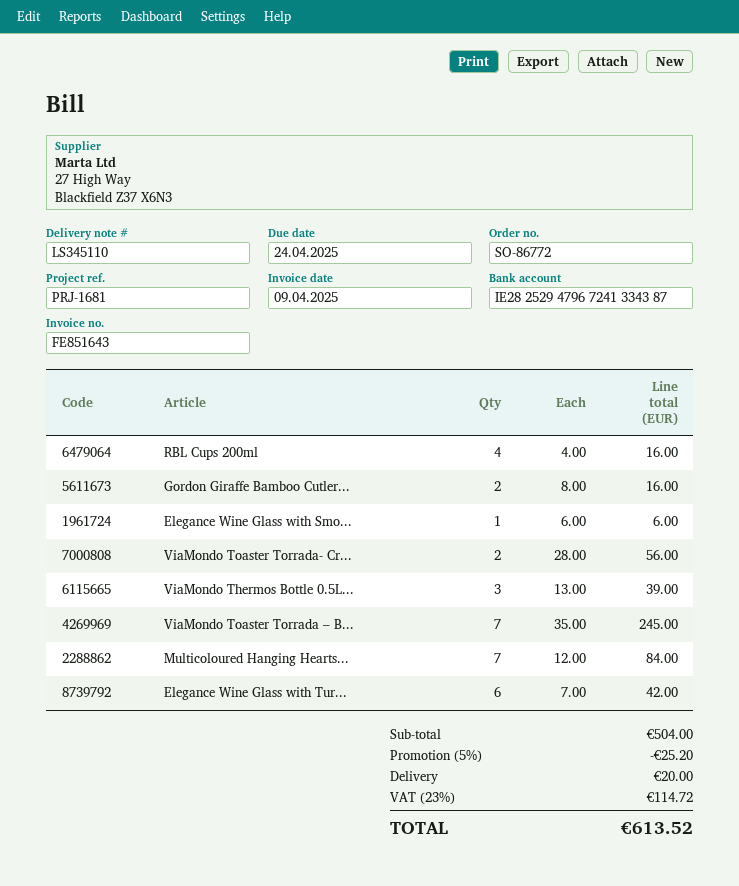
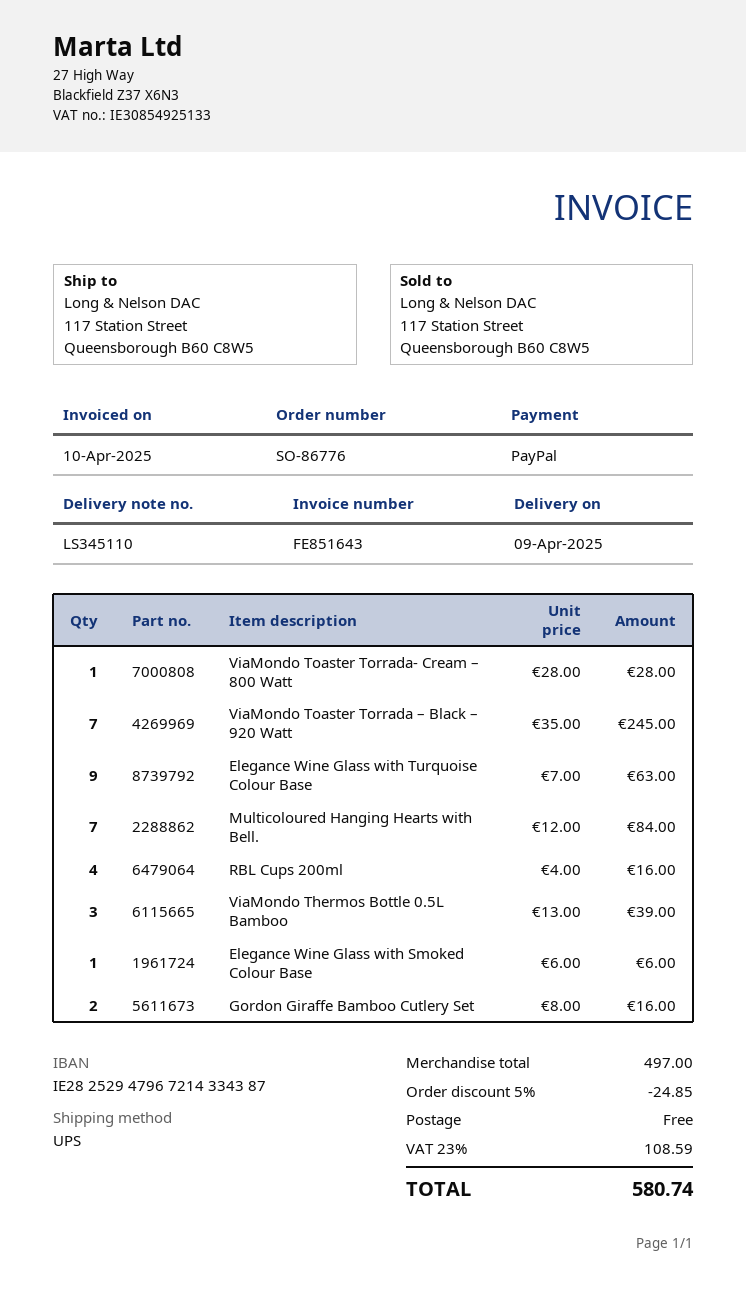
order number: SO-86772 -> SO-86776
invoice date: 2025-04-09 -> 2025-04-10
bank account: IE28252947967241334387 -> IE28252947967214334387
ViaMondo Toaster Torrada- Cr...: 2 x 28.00 = 56.00 -> 1 x 28.00 = 28.00
Elegance Wine Glass with Tur...: 6 x 7.00 = 42.00 -> 9 x 7.00 = 63.00
subtotal: 504.00 -> 497.00
discount: 5% = 25.20 -> 5% = 24.85
shipping: 20.00 -> 0.00
tax: 23% = 114.72 -> 23% = 108.59
total: 613.52 -> 580.74

